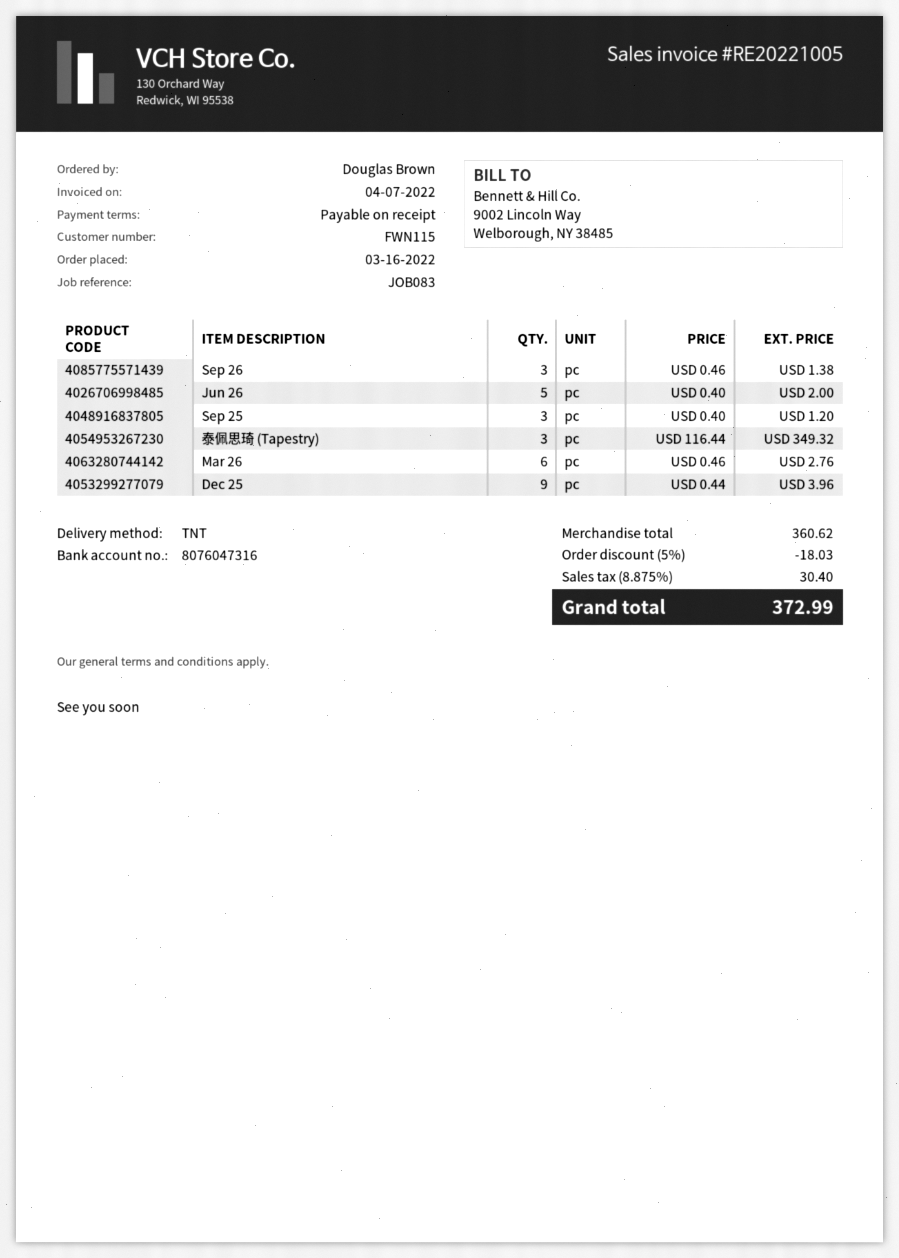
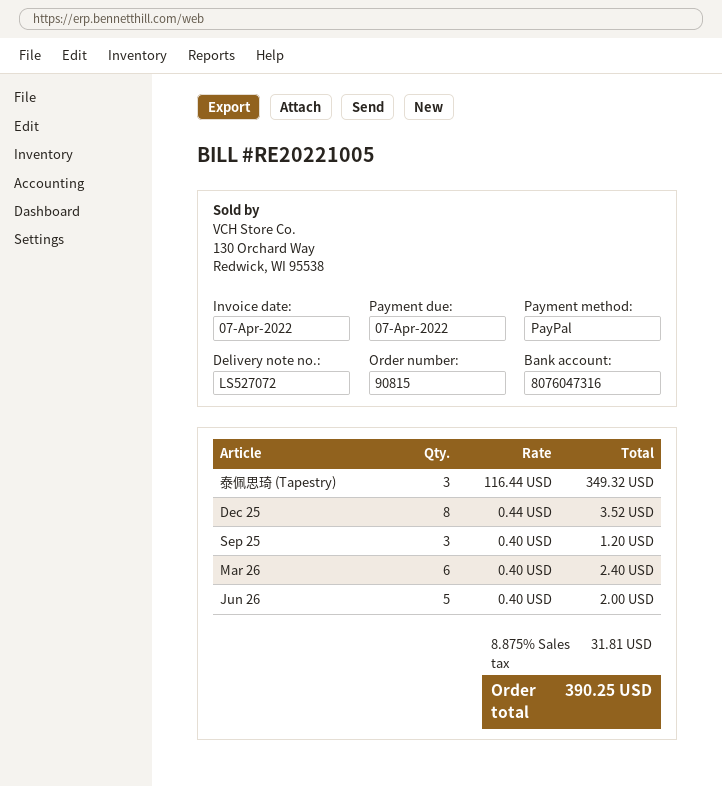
Sep 26: 3 x 0.46 = 1.38 -> none
Mar 26: 6 x 0.46 = 2.76 -> 6 x 0.40 = 2.40
Dec 25: 9 x 0.44 = 3.96 -> 8 x 0.44 = 3.52
discount: 5% = 18.03 -> none
tax: 8.875% = 30.40 -> 8.875% = 31.81
total: 372.99 -> 390.25

